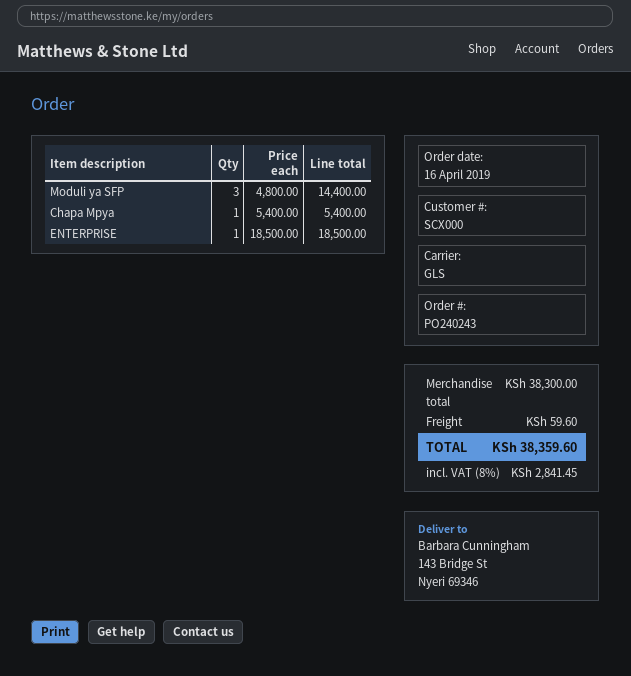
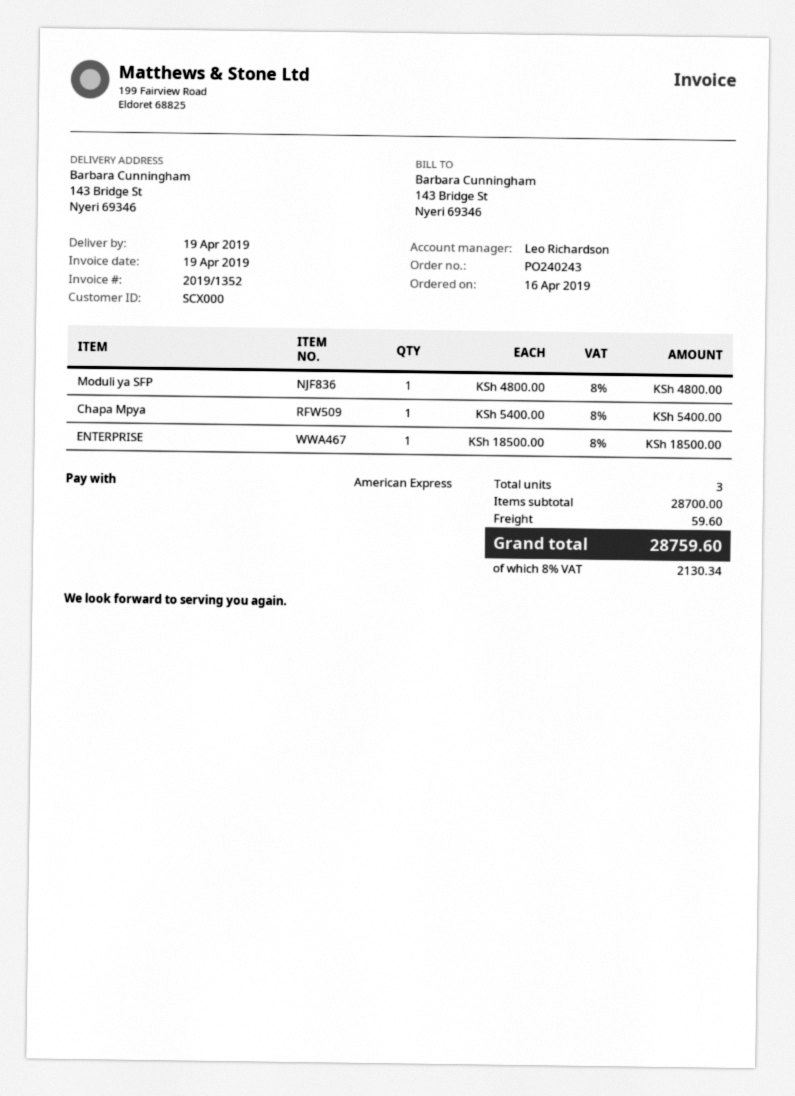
Moduli ya SFP: 3 x 4800.00 = 14400.00 -> 1 x 4800.00 = 4800.00
subtotal: 38300.00 -> 28700.00
tax: 8% = 2841.45 -> 8% = 2130.34
total: 38359.60 -> 28759.60

